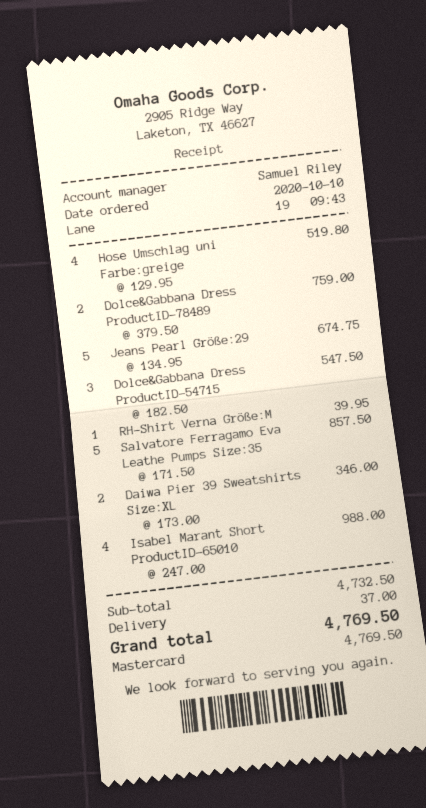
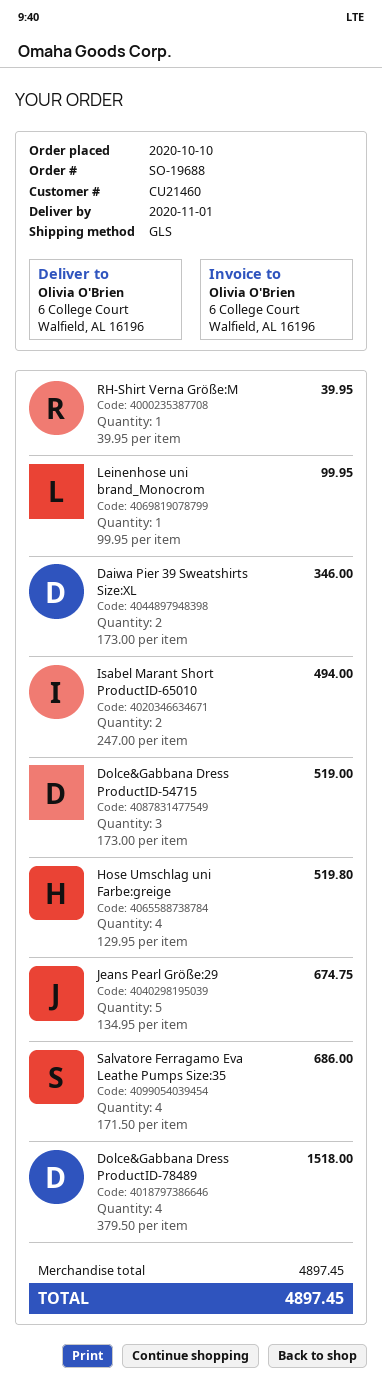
Dolce&Gabbana Dress ProductID-78489: 2 x 379.50 = 759.00 -> 4 x 379.50 = 1518.00
Dolce&Gabbana Dress ProductID-54715: 3 x 182.50 = 547.50 -> 3 x 173.00 = 519.00
Salvatore Ferragamo Eva Leathe Pumps Size:35: 5 x 171.50 = 857.50 -> 4 x 171.50 = 686.00
Isabel Marant Short ProductID-65010: 4 x 247.00 = 988.00 -> 2 x 247.00 = 494.00
Leinenhose uni brand_Monocrom: none -> 1 x 99.95 = 99.95
subtotal: 4732.50 -> 4897.45
shipping: 37.00 -> none
total: 4769.50 -> 4897.45

